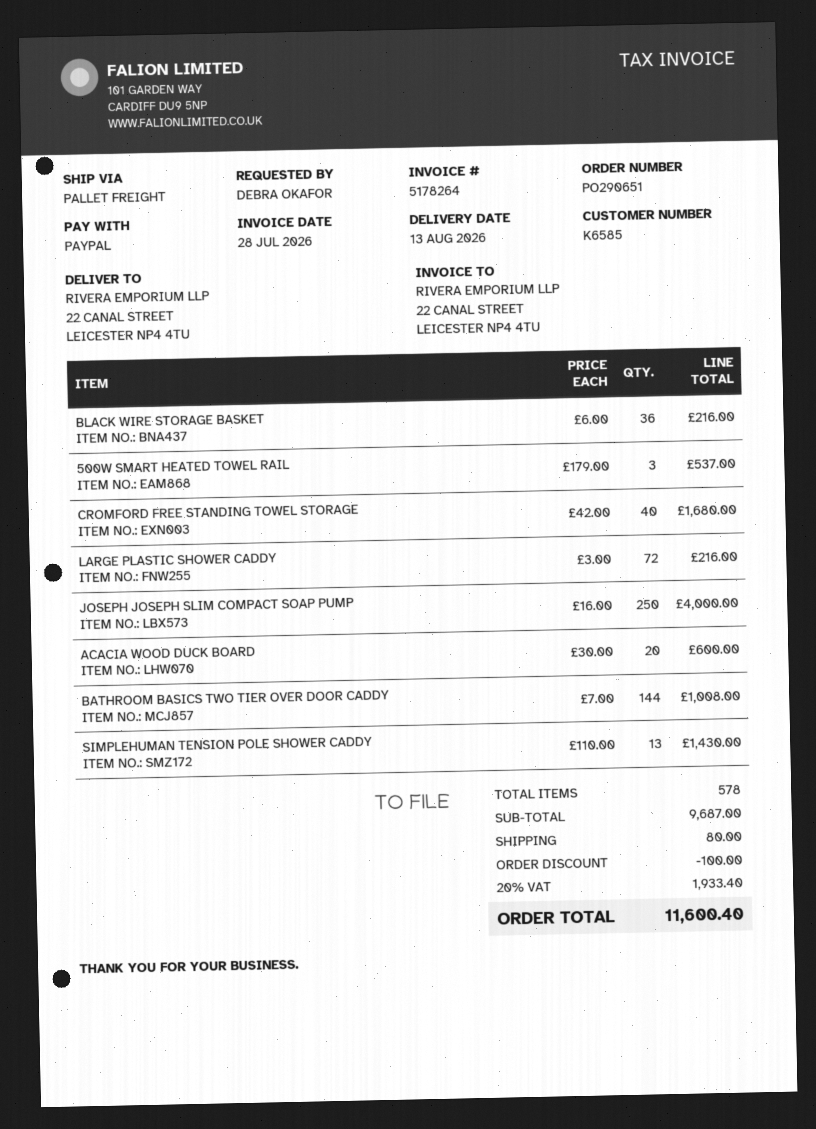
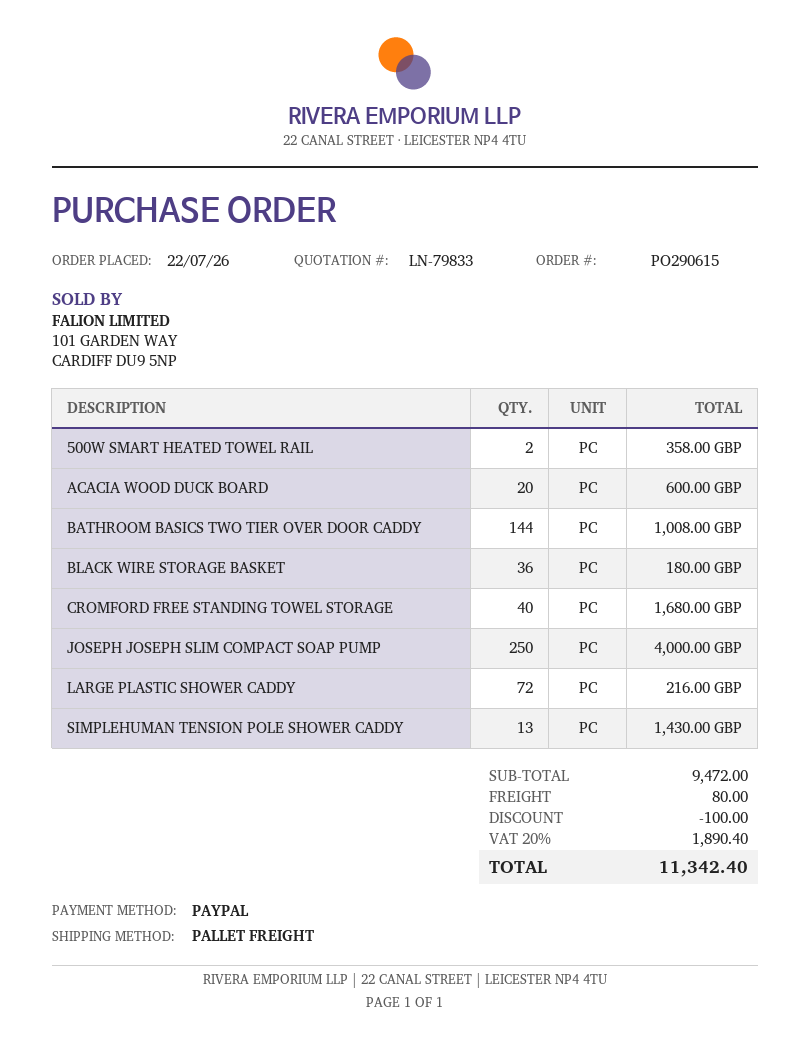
order number: PO290651 -> PO290615
BLACK WIRE STORAGE BASKET: 36 for 216.00 -> 36 for 180.00
500W SMART HEATED TOWEL RAIL: 3 for 537.00 -> 2 for 358.00
subtotal: 9687.00 -> 9472.00
tax: 20% = 1933.40 -> 20% = 1890.40
total: 11600.40 -> 11342.40

